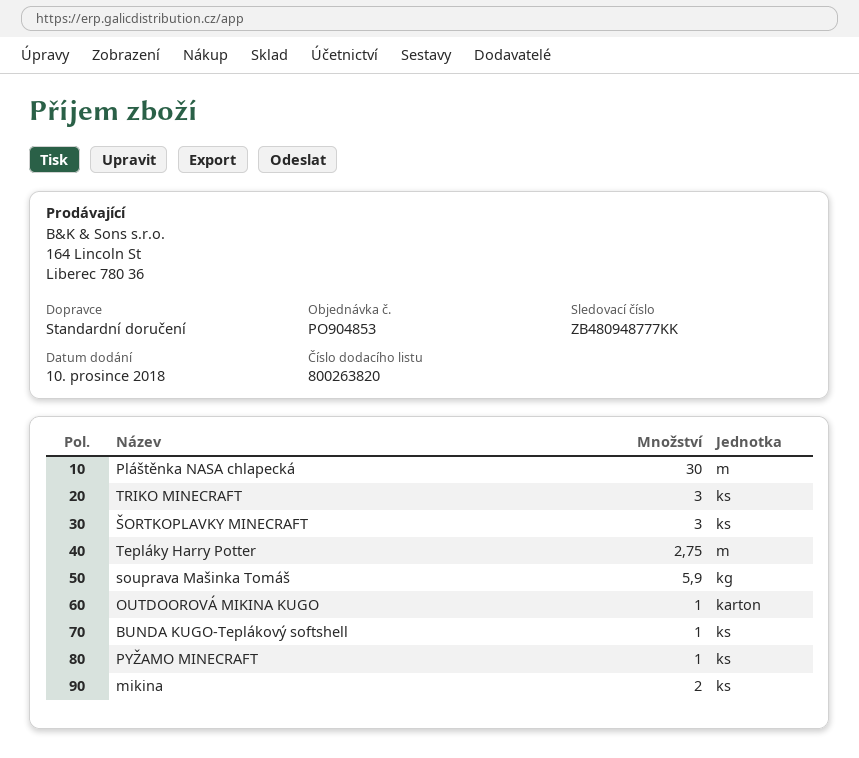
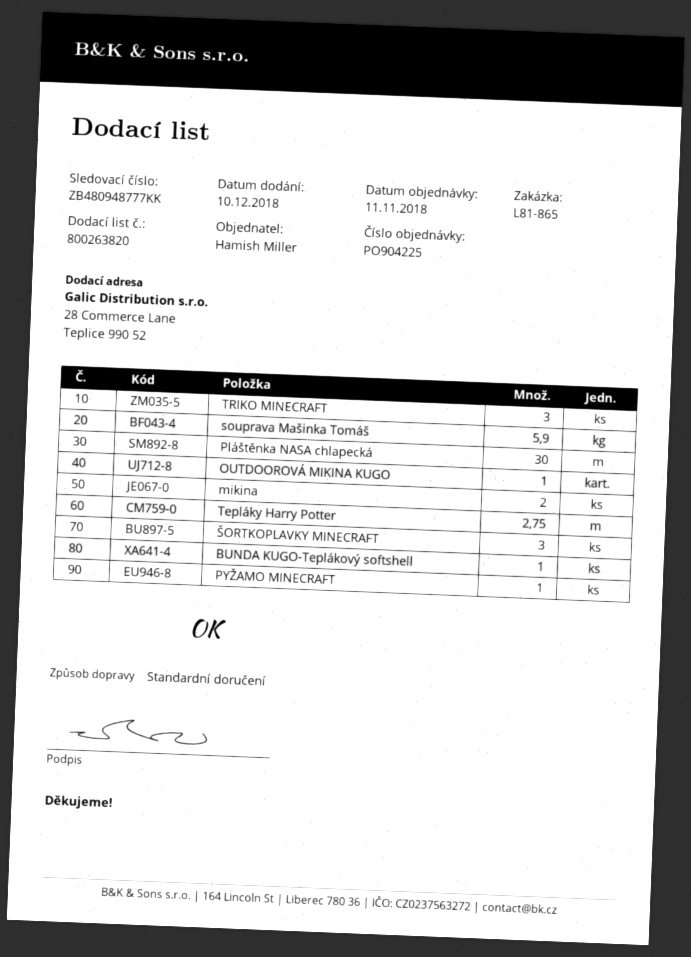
order number: PO904853 -> PO904225

